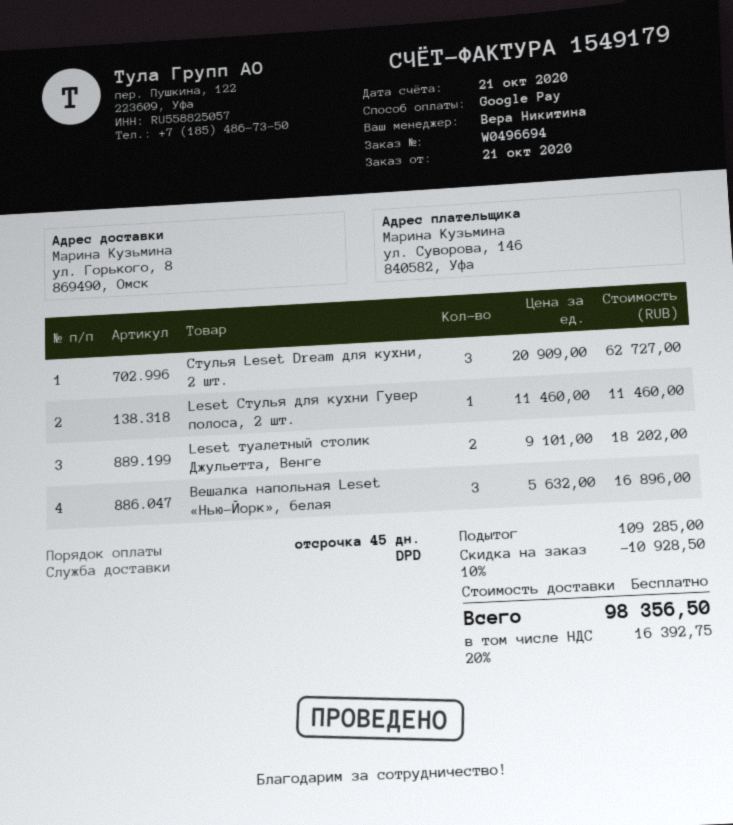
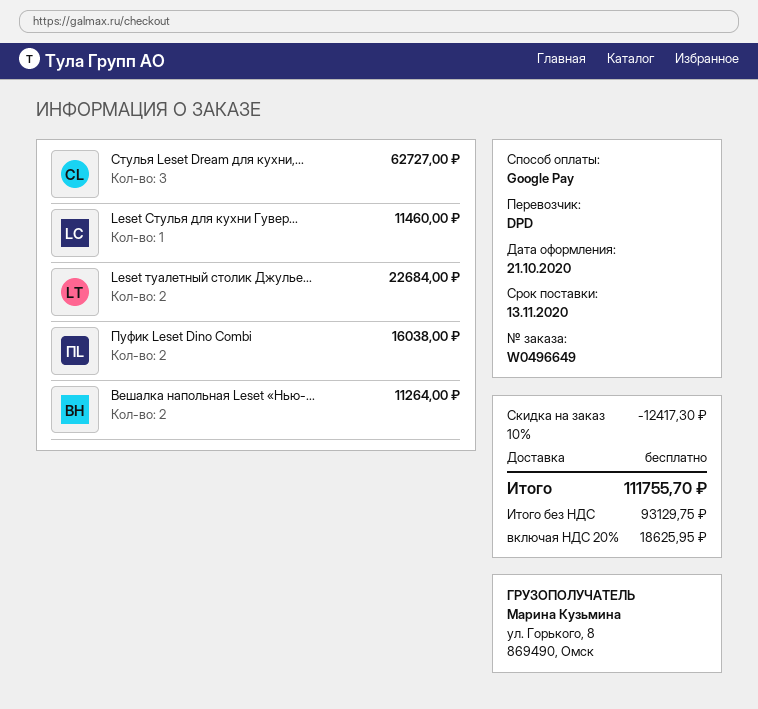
order number: W0496694 -> W0496649
Leset туалетный столик Джульетта, Венге: 2 for 18202.00 -> 2 for 22684.00
Вешалка напольная Leset «Нью-Йорк», белая: 3 for 16896.00 -> 2 for 11264.00
Пуфик Leset Dino Combi: none -> 2 for 16038.00
discount: 10% = 10928.50 -> 10% = 12417.30
tax: 20% = 16392.75 -> 20% = 18625.95
total: 98356.50 -> 111755.70

